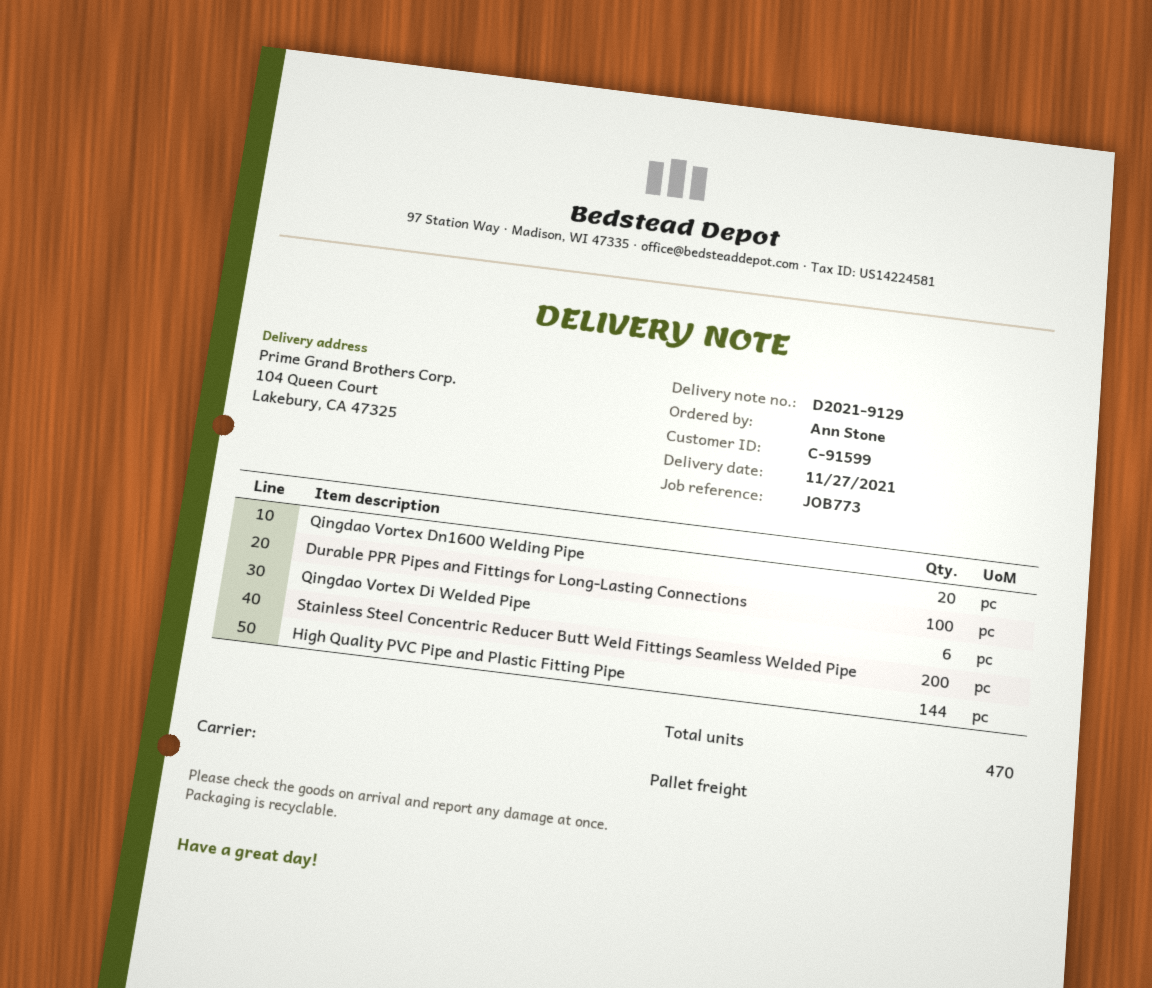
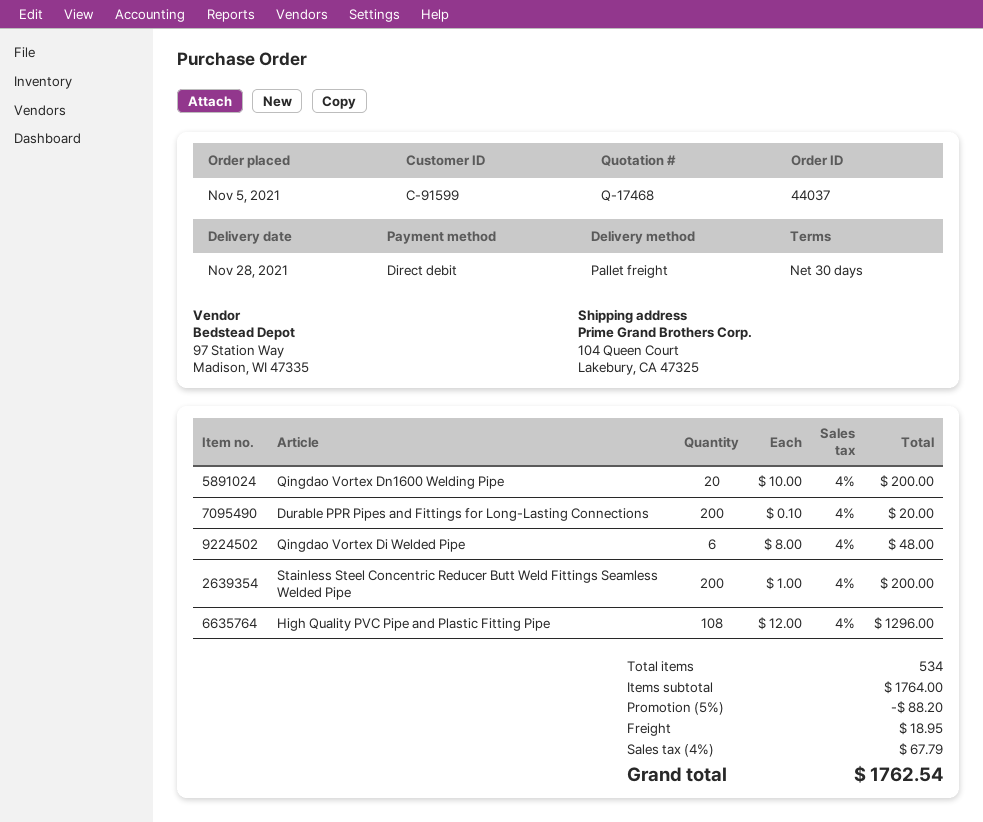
delivery date: 2021-11-27 -> 2021-11-28
Durable PPR Pipes and Fittings for Long-Lasting Connections: 100 -> 200
High Quality PVC Pipe and Plastic Fitting Pipe: 144 -> 108
total quantity: 470 -> 534

